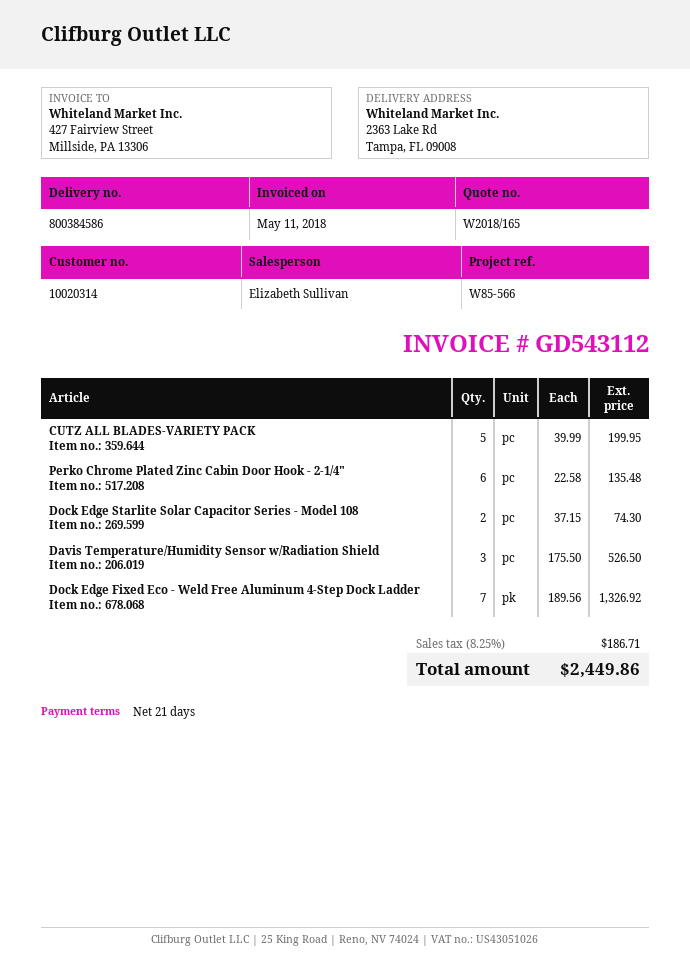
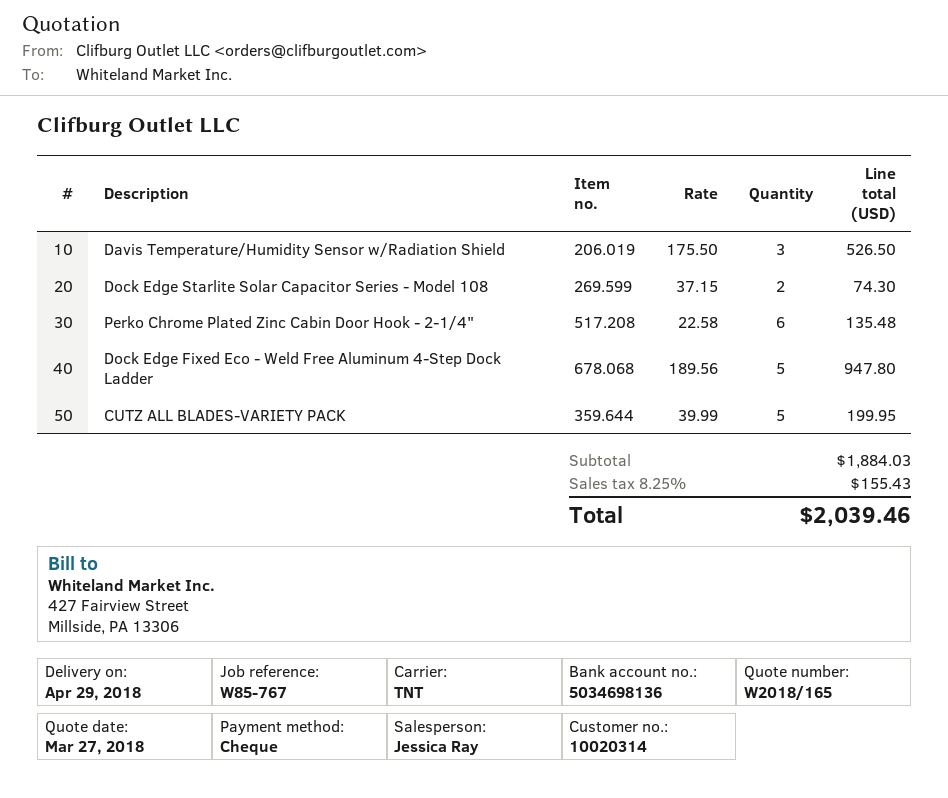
reference: W85-566 -> W85-767
sales rep: Elizabeth Sullivan -> Jessica Ray
Dock Edge Fixed Eco - Weld Free Aluminum 4-Step Dock Ladder: 7 x 189.56 = 1326.92 -> 5 x 189.56 = 947.80
tax: 8.25% = 186.71 -> 8.25% = 155.43
total: 2449.86 -> 2039.46

